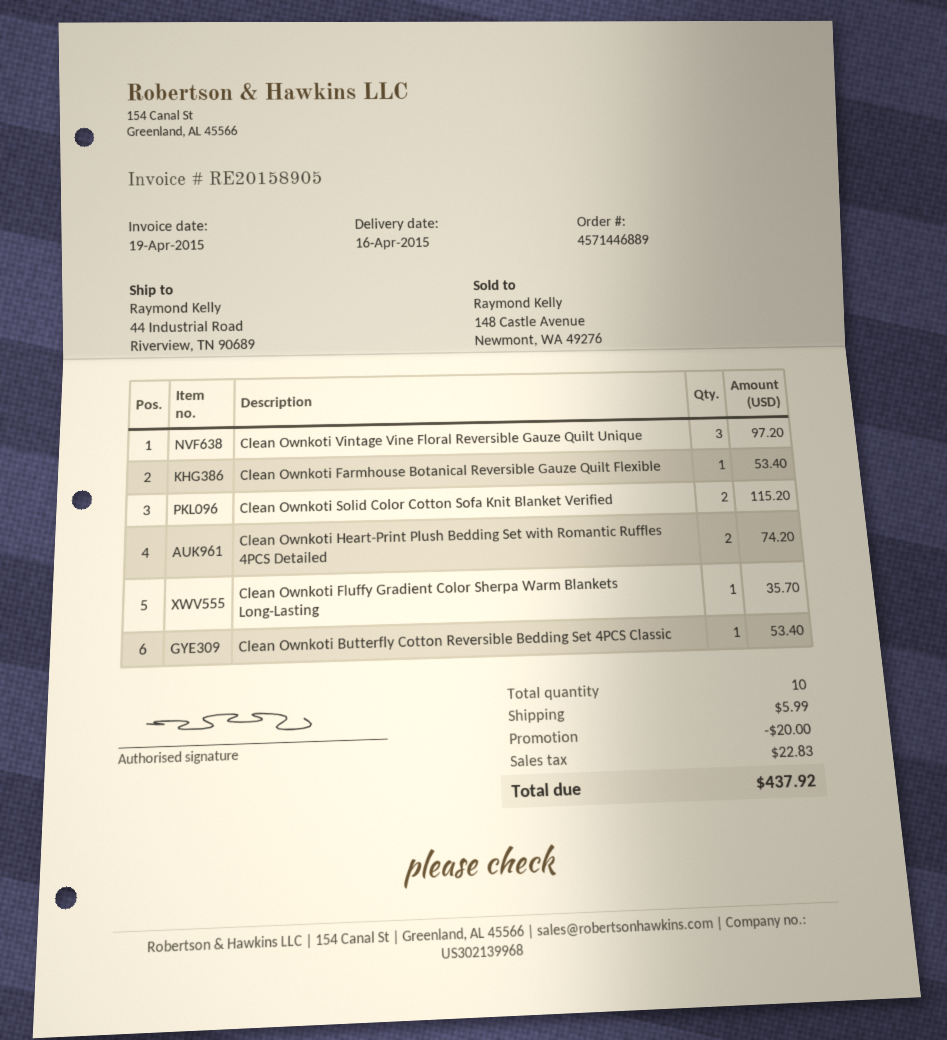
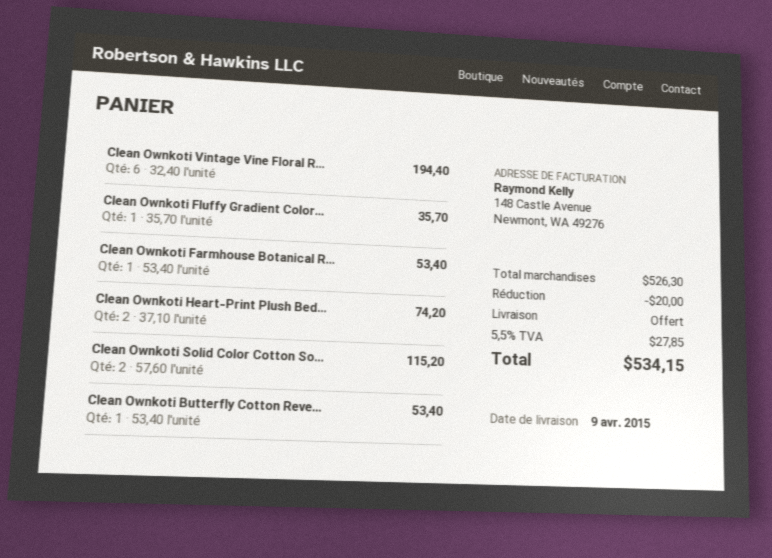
delivery date: 2015-04-16 -> 2015-04-09
Clean Ownkoti Vintage Vine Floral Reversible Gauze Quilt Unique: 3 for 97.20 -> 6 for 194.40
shipping: 5.99 -> 0.00
tax: 22.83 -> 27.85
total: 437.92 -> 534.15

